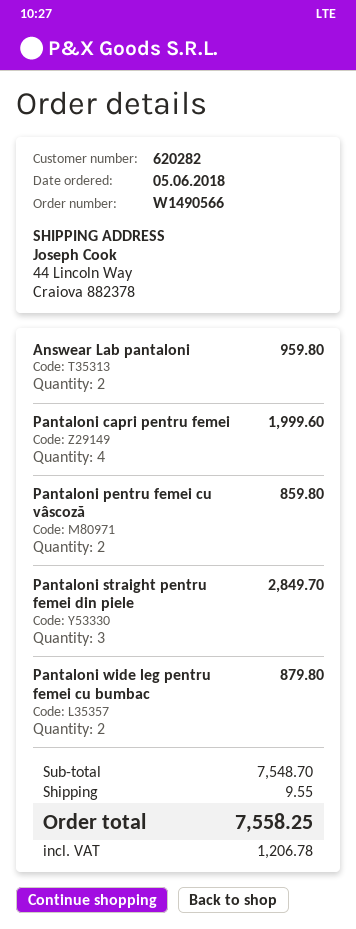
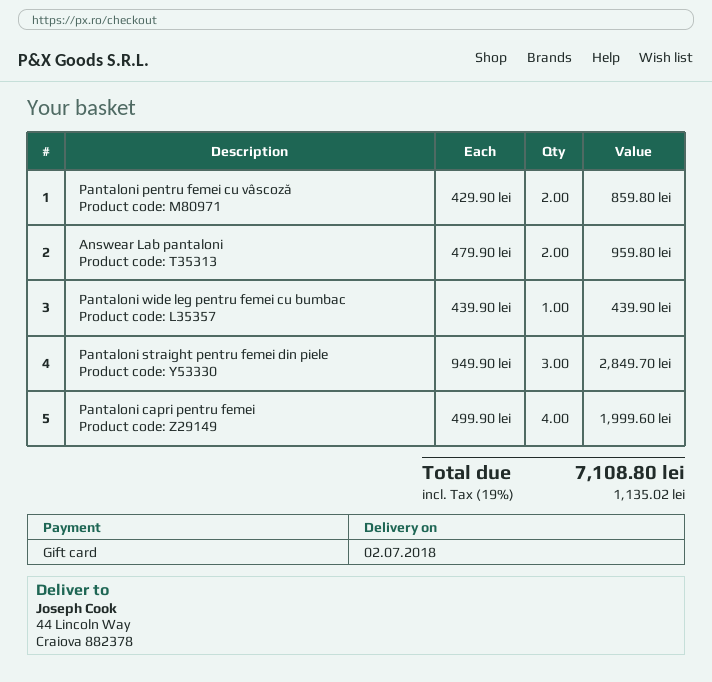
Pantaloni wide leg pentru femei cu bumbac: 2 for 879.80 -> 1 for 439.90
shipping: 9.55 -> none
tax: 1206.78 -> 1135.02
total: 7558.25 -> 7108.80

